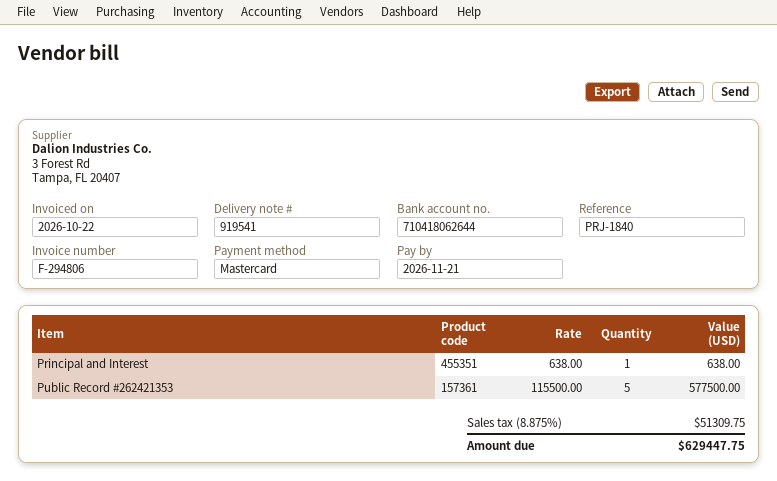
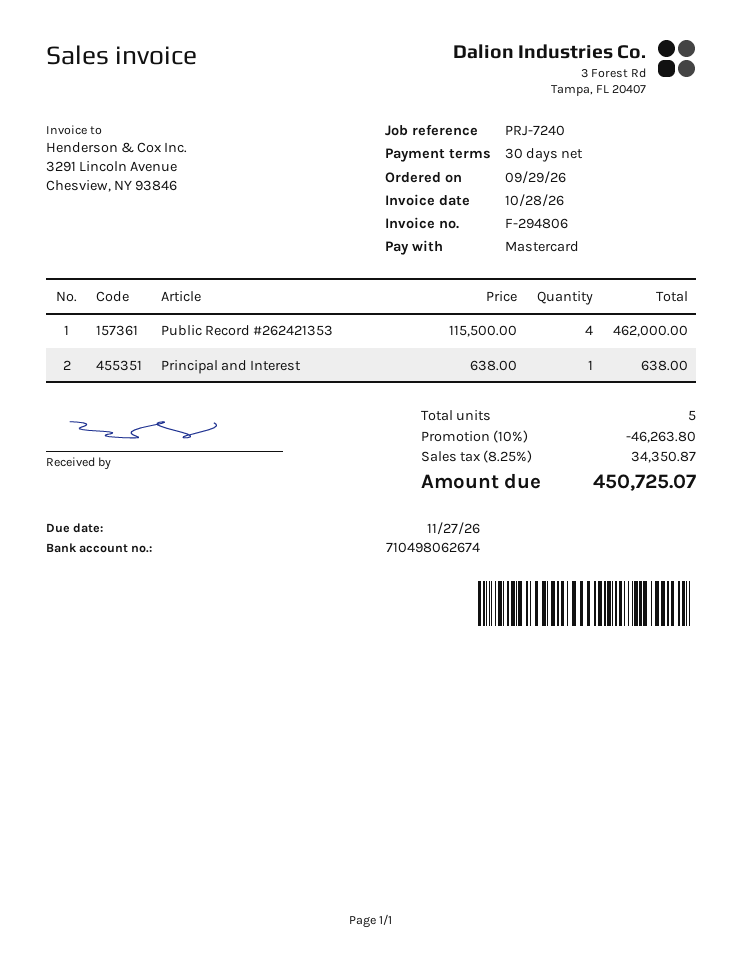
invoice date: 2026-10-22 -> 2026-10-28
due date: 2026-11-21 -> 2026-11-27
reference: PRJ-1840 -> PRJ-7240
bank account: 710418062644 -> 710498062674
Public Record #262421353: 5 x 115500.00 = 577500.00 -> 4 x 115500.00 = 462000.00
discount: none -> 10% = 46263.80
tax: 8.875% = 51309.75 -> 8.25% = 34350.87
total: 629447.75 -> 450725.07

